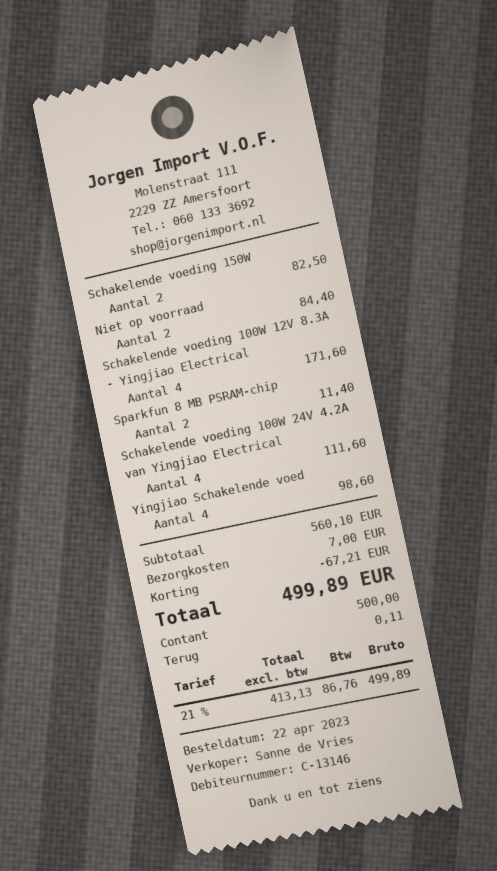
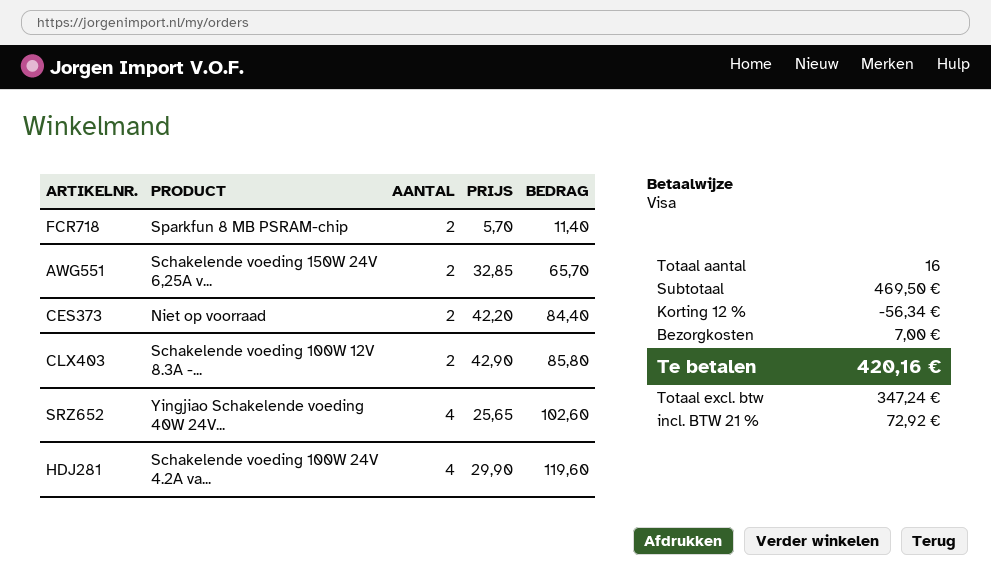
payment method: cash -> Visa
Schakelende voeding 150W: 2 for 82.50 -> 2 for 65.70
Schakelende voeding 100W 12V 8.3A - Yingjiao Electrical: 4 for 171.60 -> 2 for 85.80
Schakelende voeding 100W 24V 4.2A van Yingjiao Electrical: 4 for 111.60 -> 4 for 119.60
Yingjiao Schakelende voed: 4 for 98.60 -> 4 for 102.60
subtotal: 560.10 -> 469.50
discount: 67.21 -> 56.34
net: 413.13 -> 347.24
tax: 21% = 86.76 -> 21% = 72.92
total: 499.89 -> 420.16

